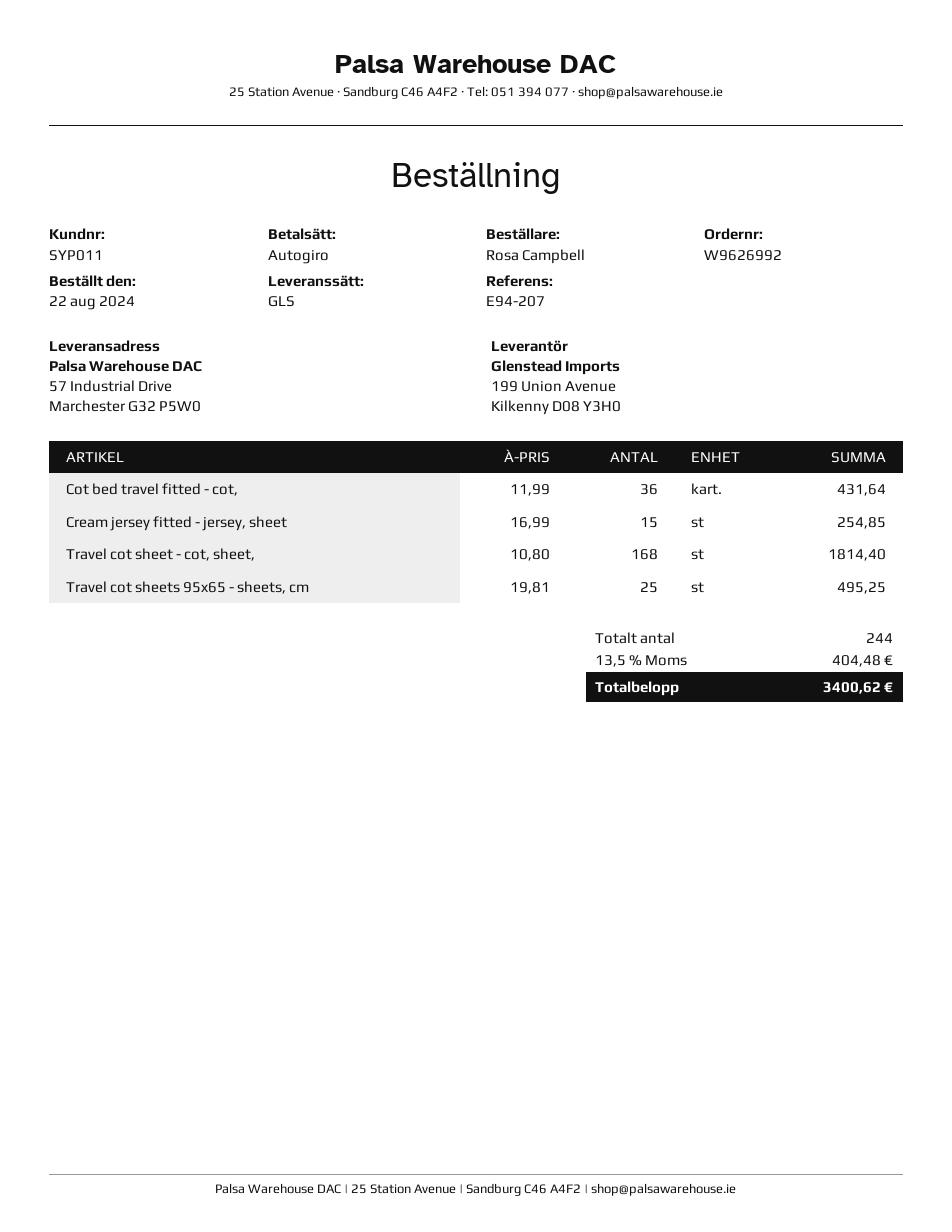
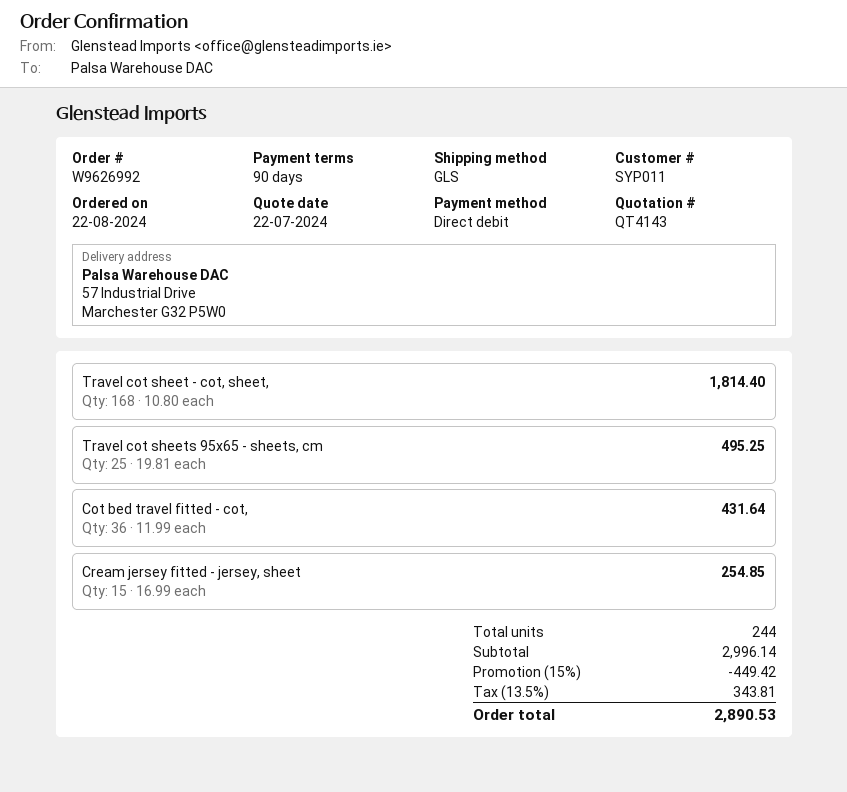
discount: none -> 15% = 449.42
tax: 13.5% = 404.48 -> 13.5% = 343.81
total: 3400.62 -> 2890.53

